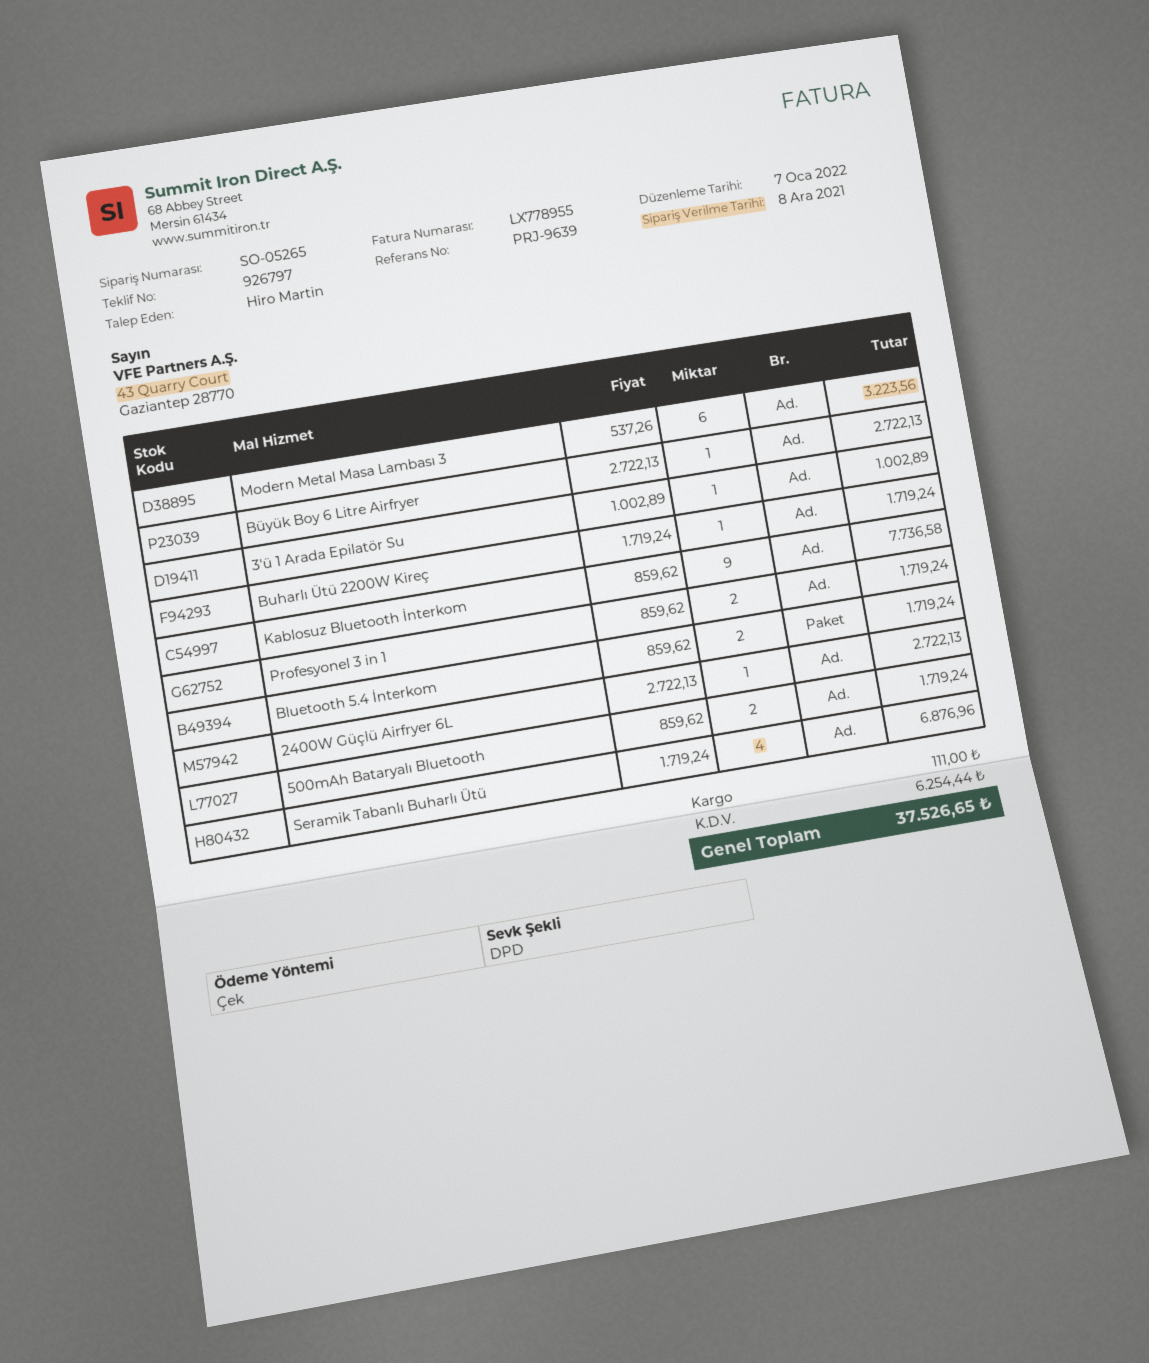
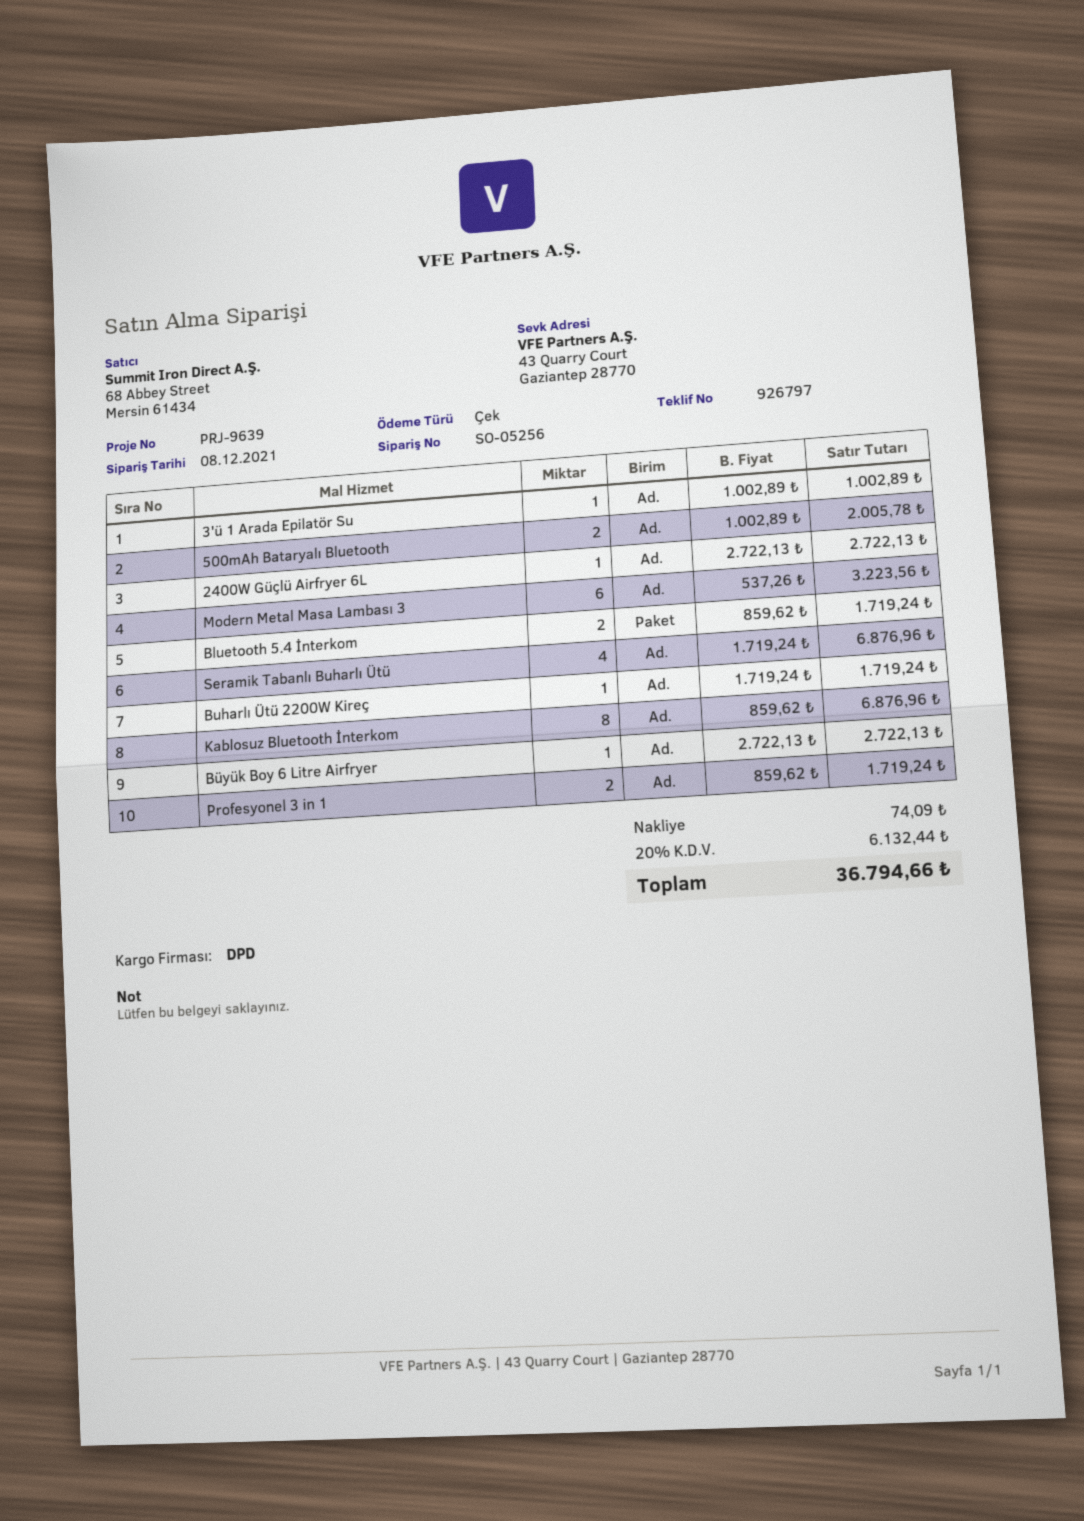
order number: SO-05265 -> SO-05256
Kablosuz Bluetooth İnterkom: 9 x 859.62 = 7736.58 -> 8 x 859.62 = 6876.96
500mAh Bataryalı Bluetooth: 2 x 859.62 = 1719.24 -> 2 x 1002.89 = 2005.78
shipping: 111.00 -> 74.09
tax: 6254.44 -> 6132.44
total: 37526.65 -> 36794.66

